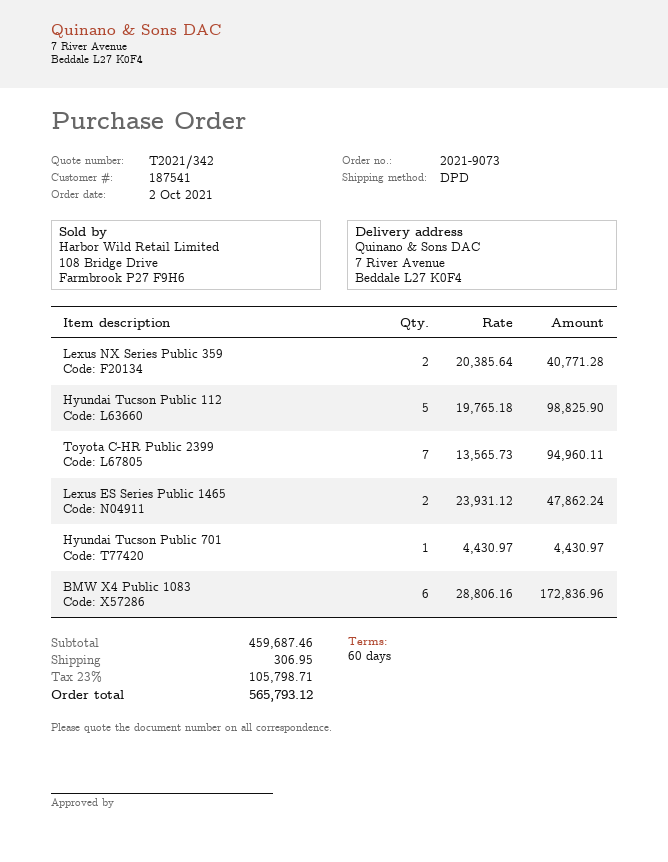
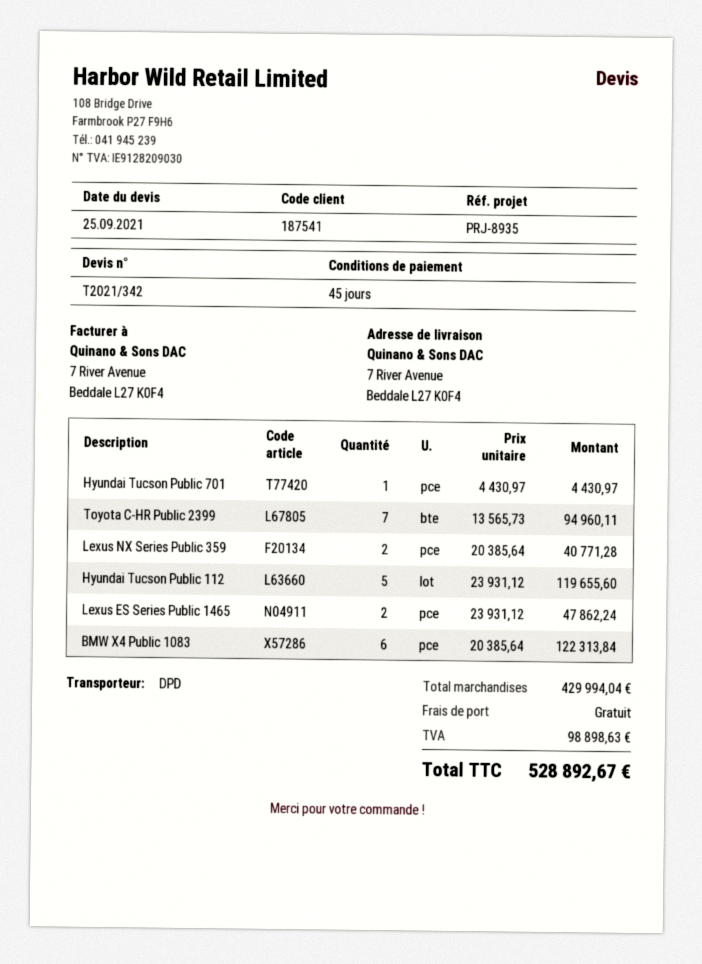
payment terms: 60 days -> 45 days
Hyundai Tucson Public 112: 5 x 19765.18 = 98825.90 -> 5 x 23931.12 = 119655.60
BMW X4 Public 1083: 6 x 28806.16 = 172836.96 -> 6 x 20385.64 = 122313.84
subtotal: 459687.46 -> 429994.04
shipping: 306.95 -> 0.00
tax: 105798.71 -> 98898.63
total: 565793.12 -> 528892.67

